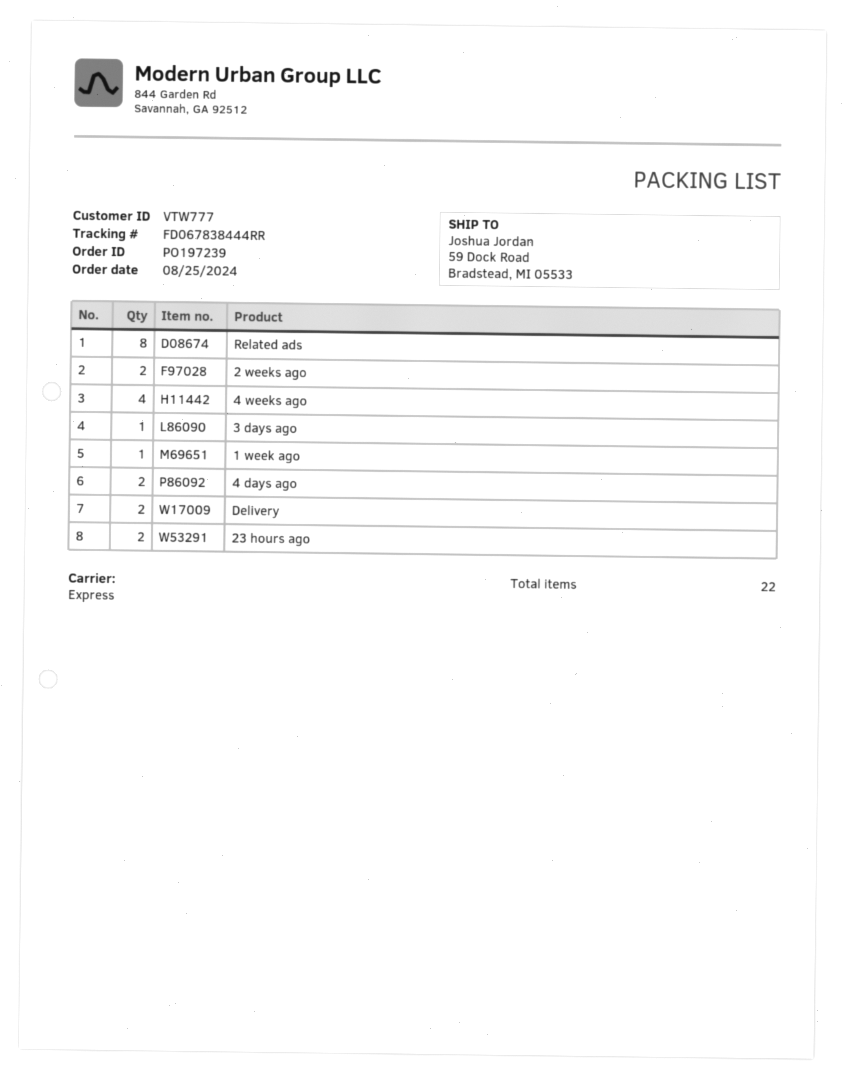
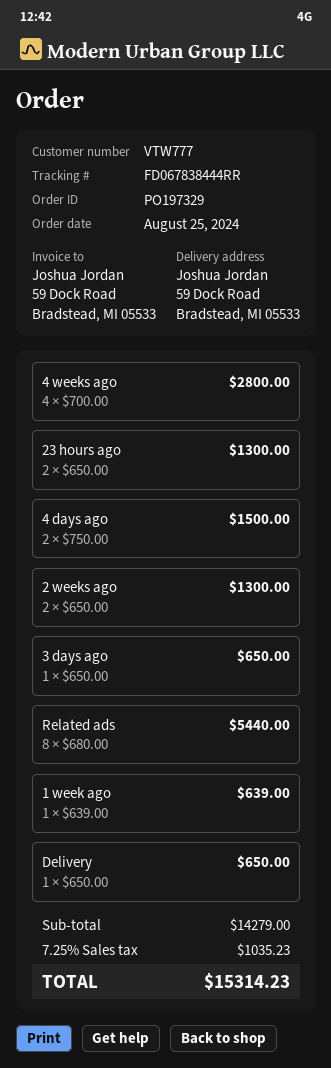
order number: PO197239 -> PO197329
Delivery: 2 -> 1

